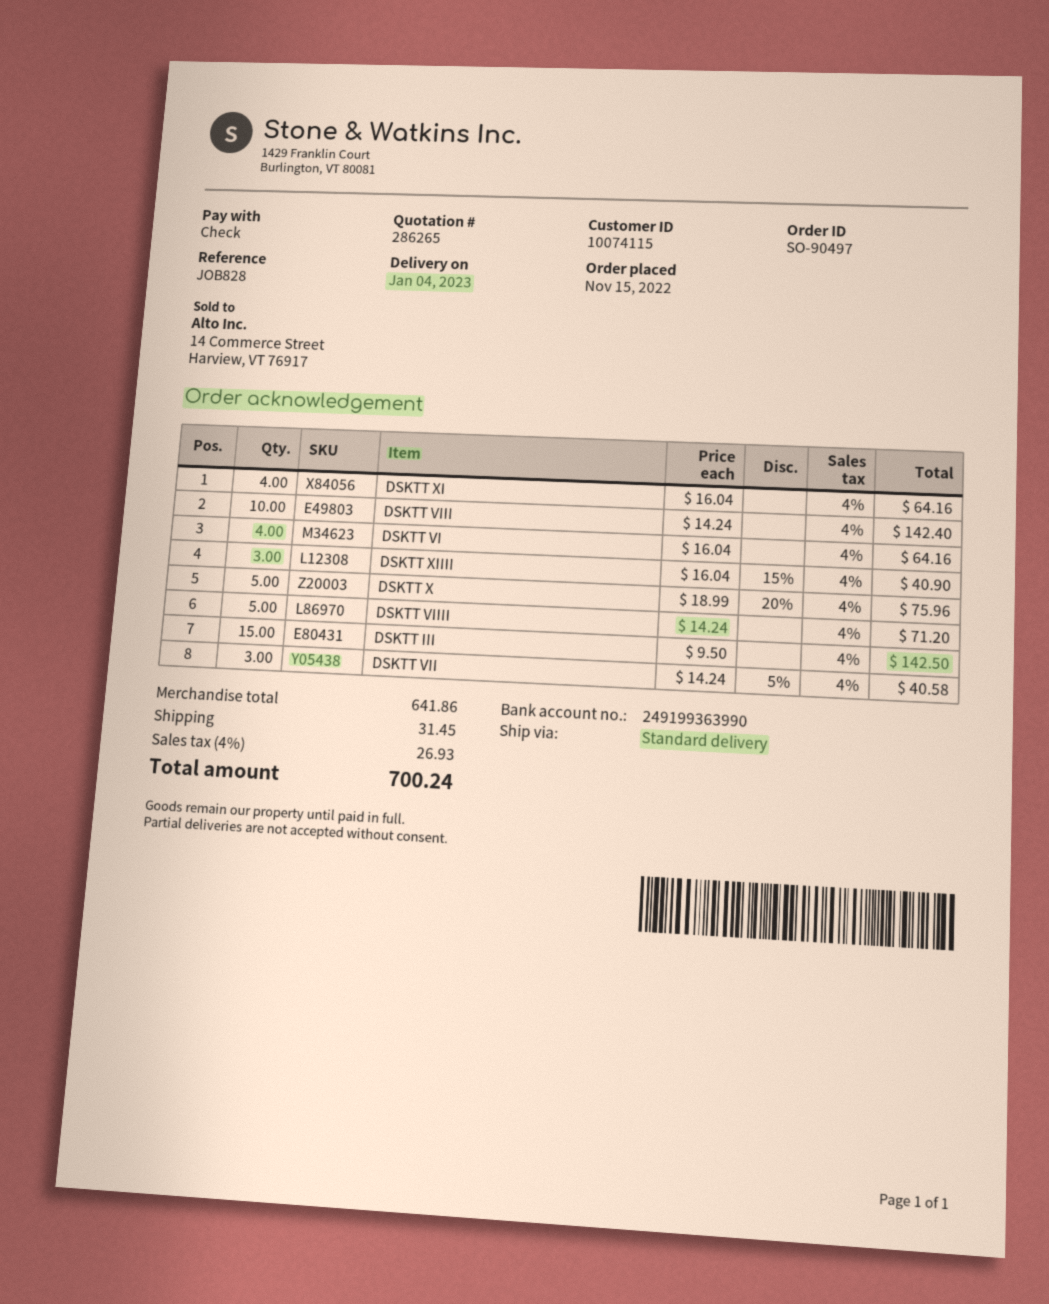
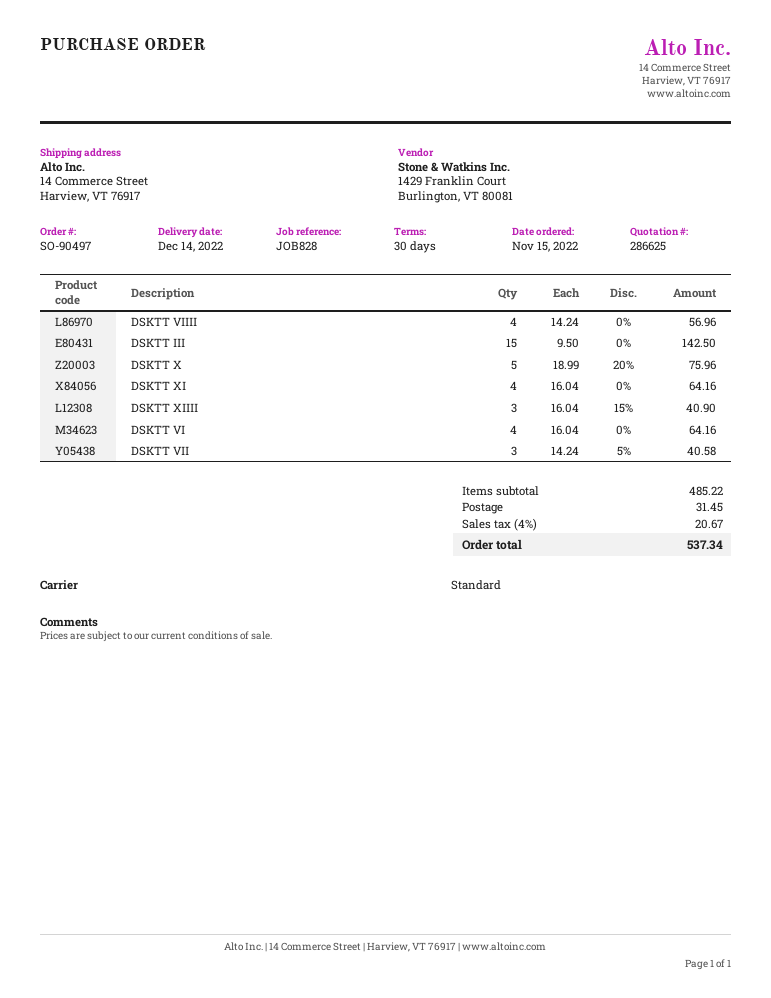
quote number: 286265 -> 286625
delivery date: 2023-01-04 -> 2022-12-14
DSKTT VIII: 10 x 14.24 = 142.40 -> none
DSKTT VIIII: 5 x 14.24 = 71.20 -> 4 x 14.24 = 56.96
subtotal: 641.86 -> 485.22
tax: 4% = 26.93 -> 4% = 20.67
total: 700.24 -> 537.34

